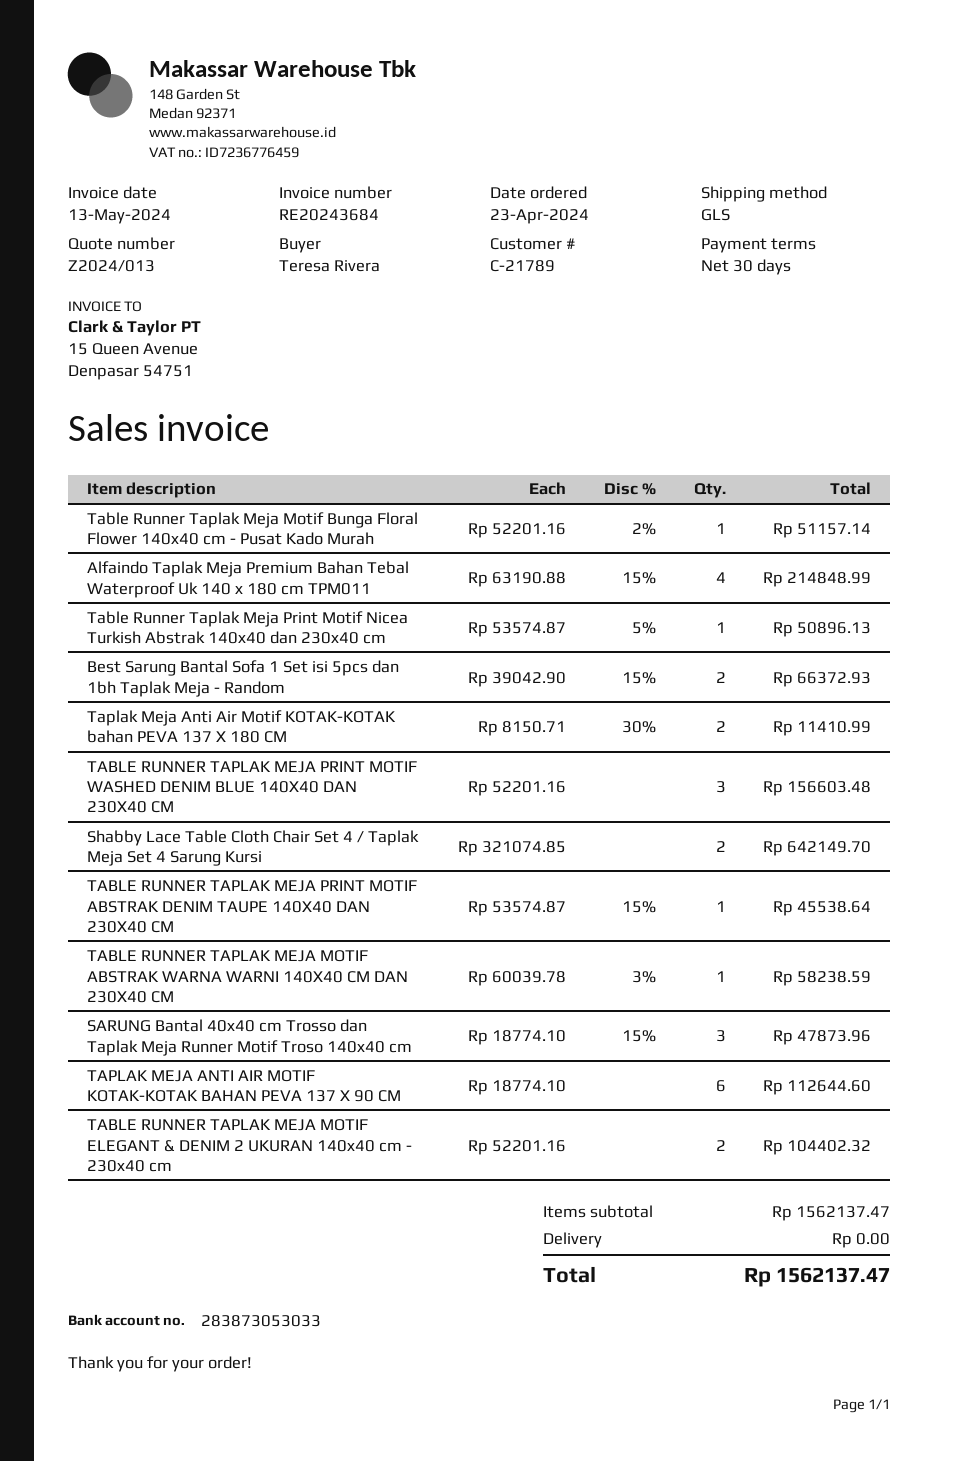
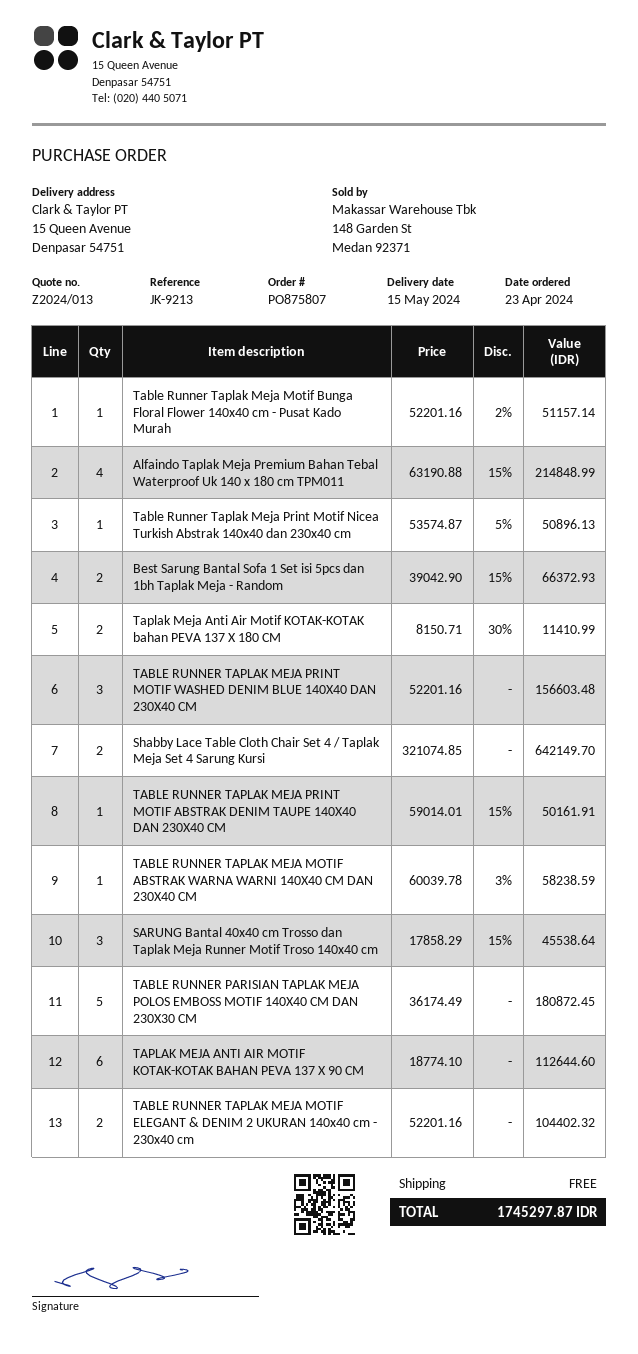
TABLE RUNNER TAPLAK MEJA PRINT MOTIF ABSTRAK DENIM TAUPE 140X40 DAN 230X40 CM: 1 x 53574.87 - 15% = 45538.64 -> 1 x 59014.01 - 15% = 50161.91
SARUNG Bantal 40x40 cm Trosso dan Taplak Meja Runner Motif Troso 140x40 cm: 3 x 18774.10 - 15% = 47873.96 -> 3 x 17858.29 - 15% = 45538.64
TABLE RUNNER PARISIAN TAPLAK MEJA POLOS EMBOSS MOTIF 140X40 CM DAN 230X30 CM: none -> 5 x 36174.49 = 180872.45
total: 1562137.47 -> 1745297.87

